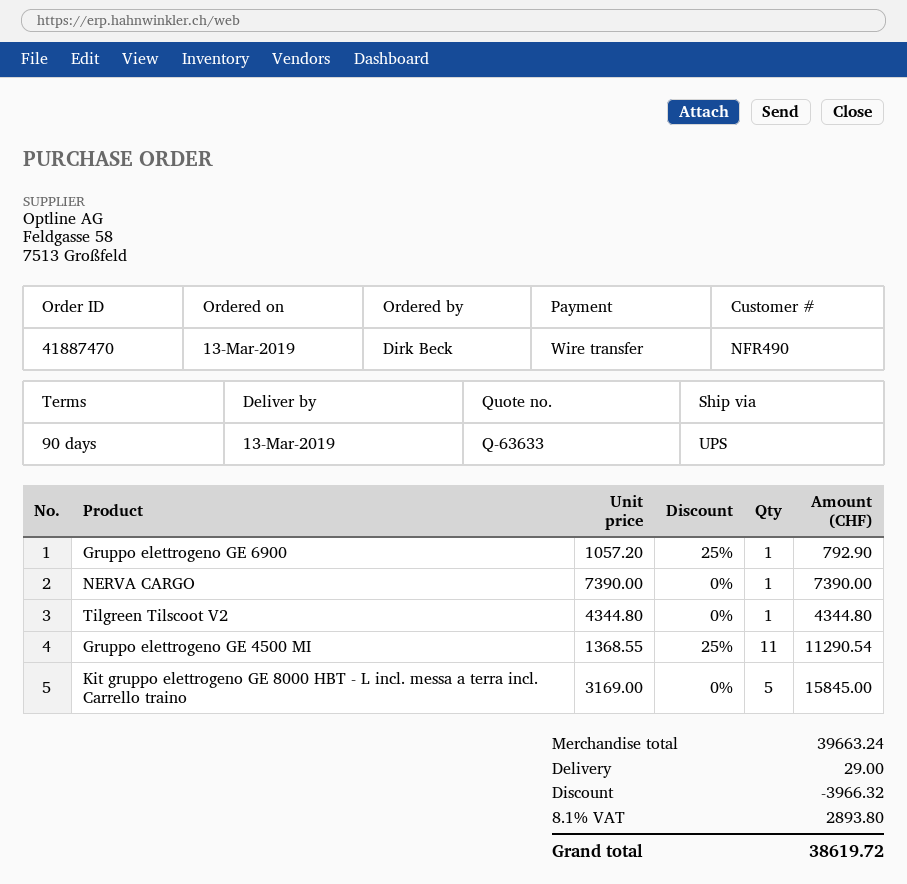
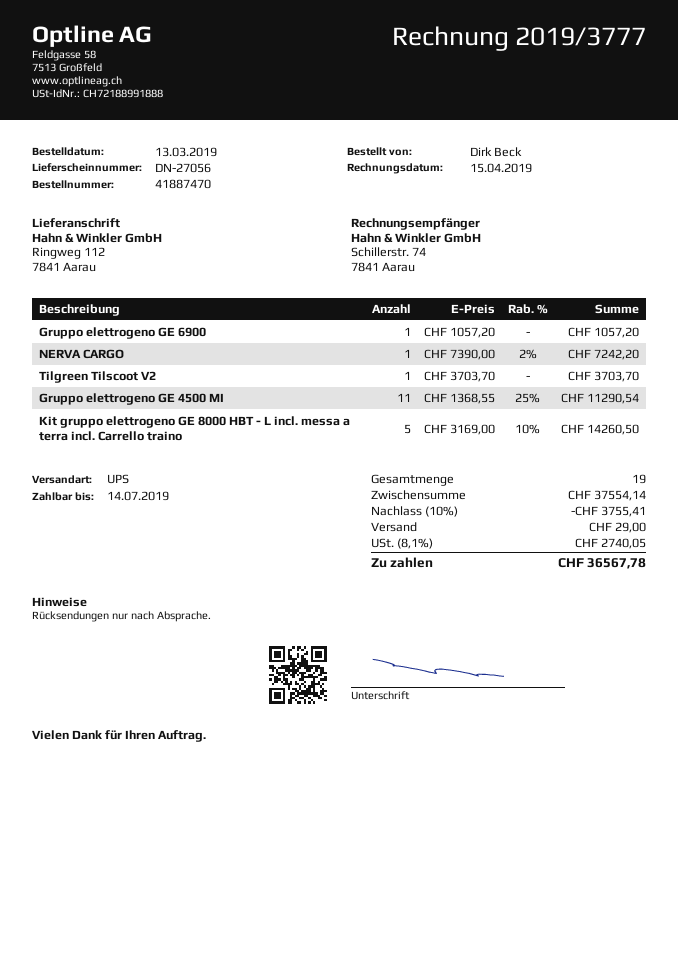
Gruppo elettrogeno GE 6900: 1 x 1057.20 - 25% = 792.90 -> 1 x 1057.20 = 1057.20
NERVA CARGO: 1 x 7390.00 = 7390.00 -> 1 x 7390.00 - 2% = 7242.20
Tilgreen Tilscoot V2: 1 x 4344.80 = 4344.80 -> 1 x 3703.70 = 3703.70
Kit gruppo elettrogeno GE 8000 HBT - L incl. messa a terra incl. Carrello traino: 5 x 3169.00 = 15845.00 -> 5 x 3169.00 - 10% = 14260.50
subtotal: 39663.24 -> 37554.14
discount: 3966.32 -> 3755.41
tax: 8.1% = 2893.80 -> 8.1% = 2740.05
total: 38619.72 -> 36567.78

